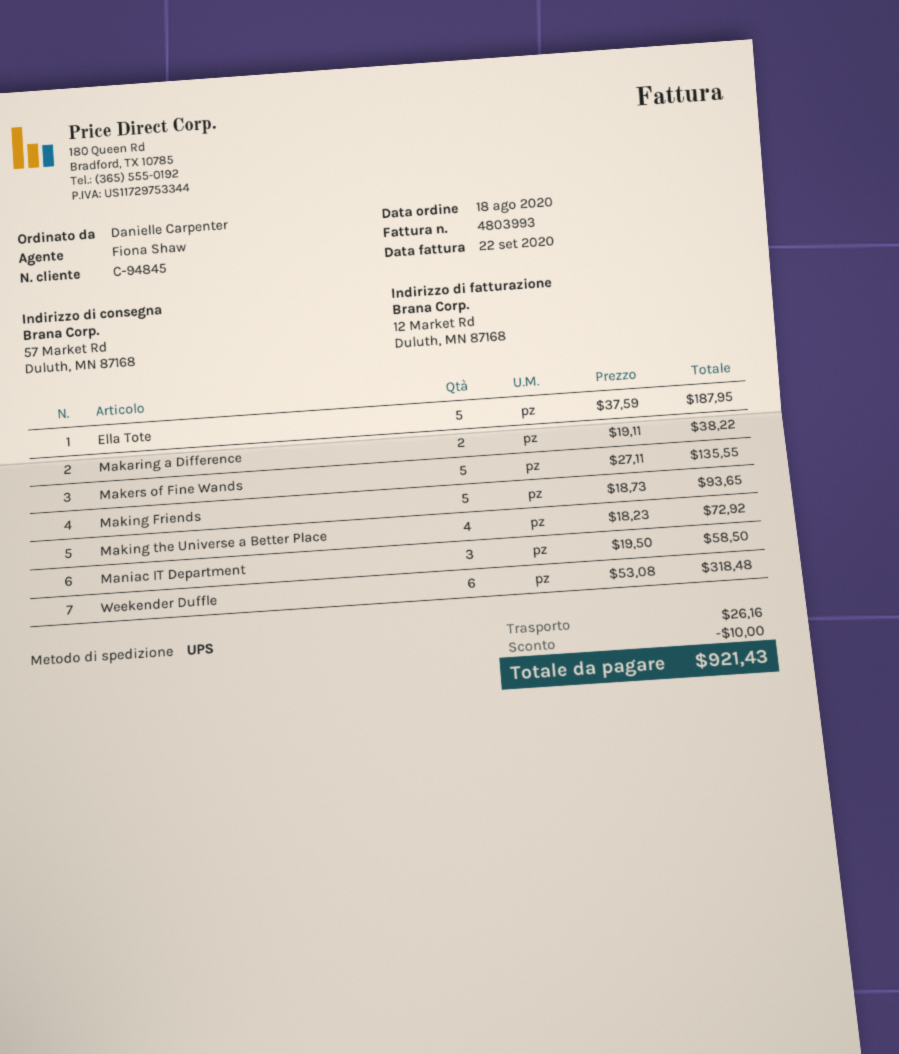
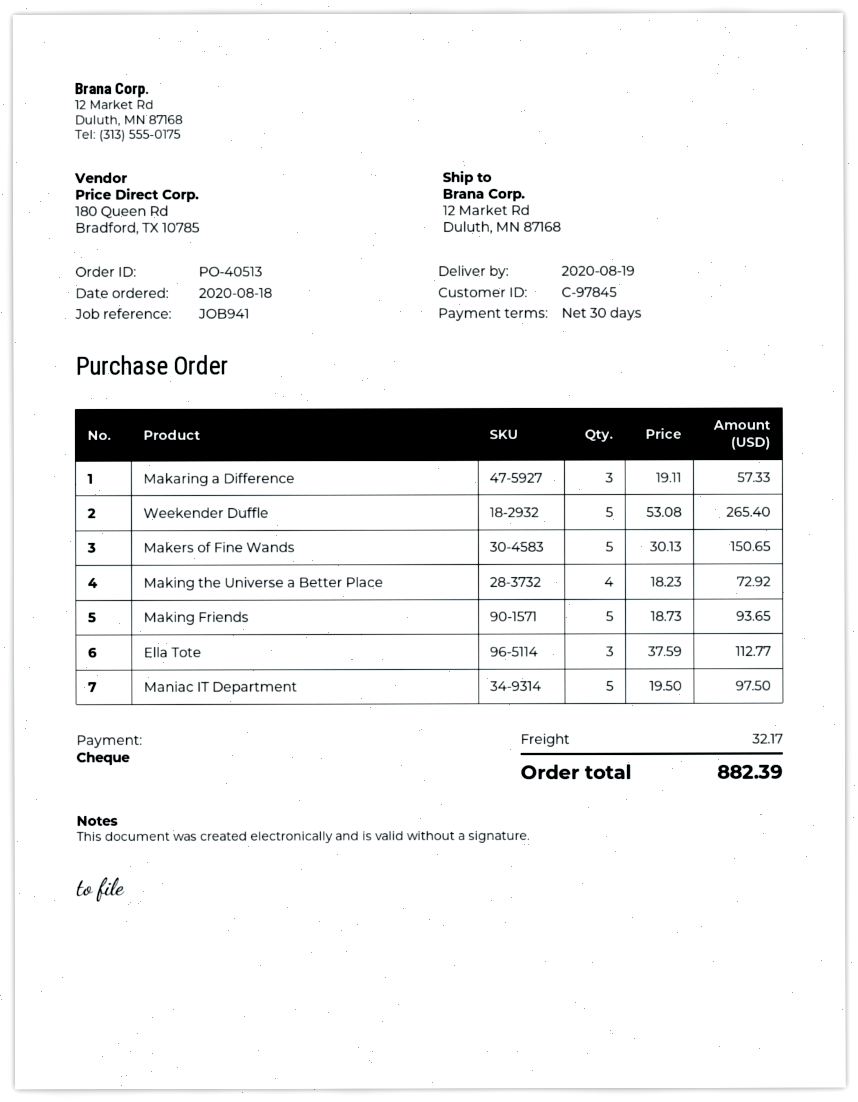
customer number: C-94845 -> C-97845
ship to: 57 Market Rd, Duluth, MN 87168 -> 12 Market Rd, Duluth, MN 87168
Ella Tote: 5 x 37.59 = 187.95 -> 3 x 37.59 = 112.77
Makaring a Difference: 2 x 19.11 = 38.22 -> 3 x 19.11 = 57.33
Makers of Fine Wands: 5 x 27.11 = 135.55 -> 5 x 30.13 = 150.65
Maniac IT Department: 3 x 19.50 = 58.50 -> 5 x 19.50 = 97.50
Weekender Duffle: 6 x 53.08 = 318.48 -> 5 x 53.08 = 265.40
discount: 10.00 -> none
shipping: 26.16 -> 32.17
total: 921.43 -> 882.39

